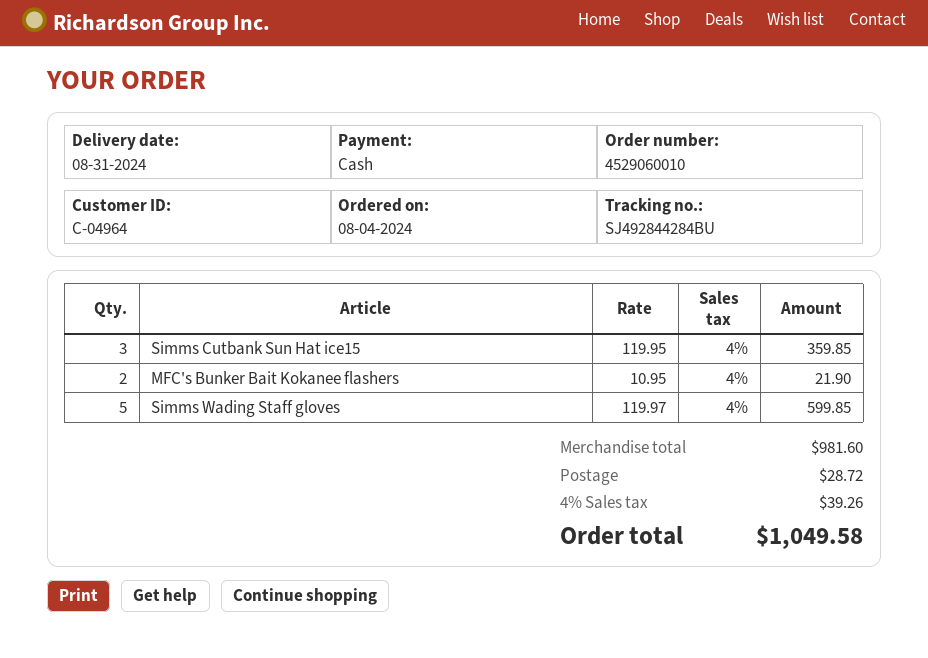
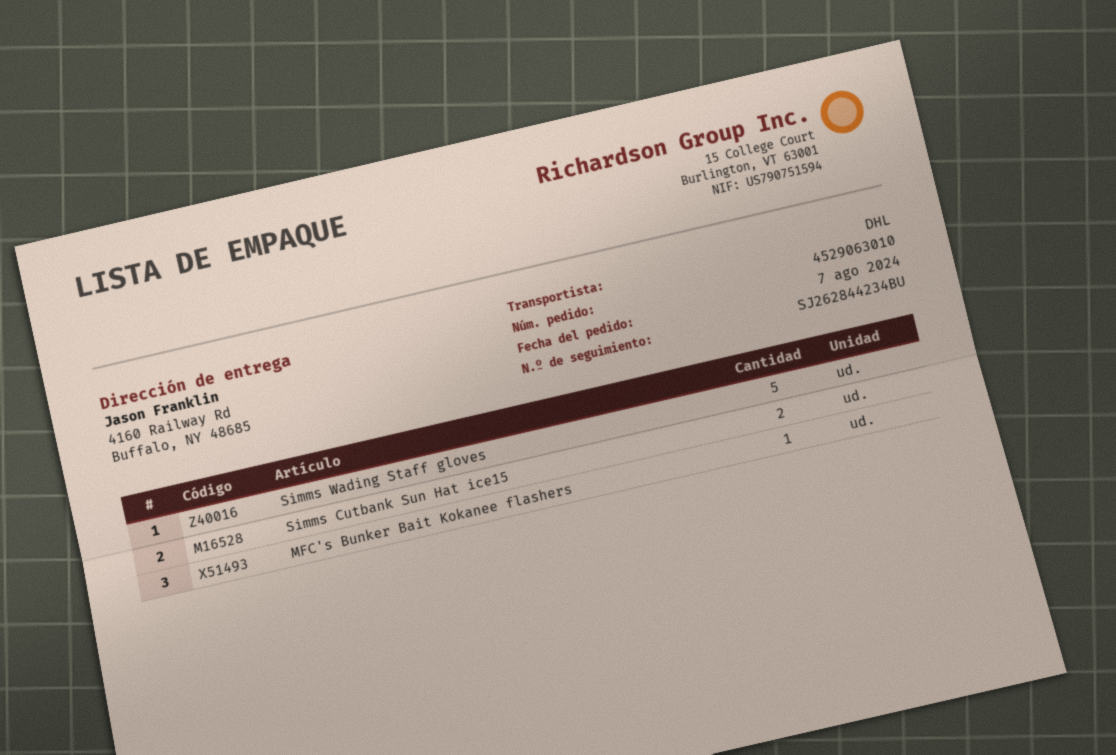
order number: 4529060010 -> 4529063010
order date: 2024-08-04 -> 2024-08-07
tracking number: SJ492844284BU -> SJ262844234BU
Simms Cutbank Sun Hat ice15: 3 -> 2
MFC's Bunker Bait Kokanee flashers: 2 -> 1

